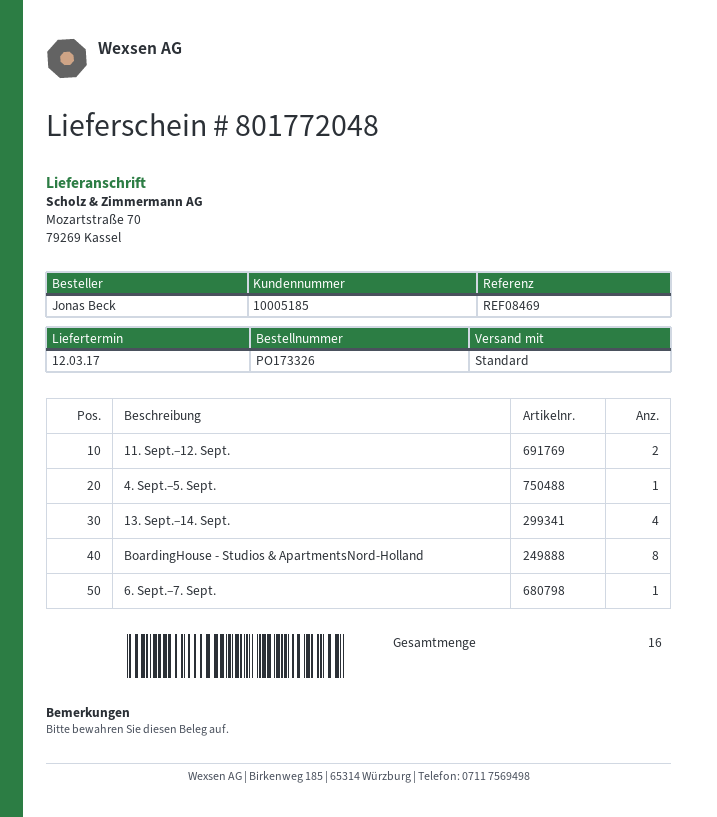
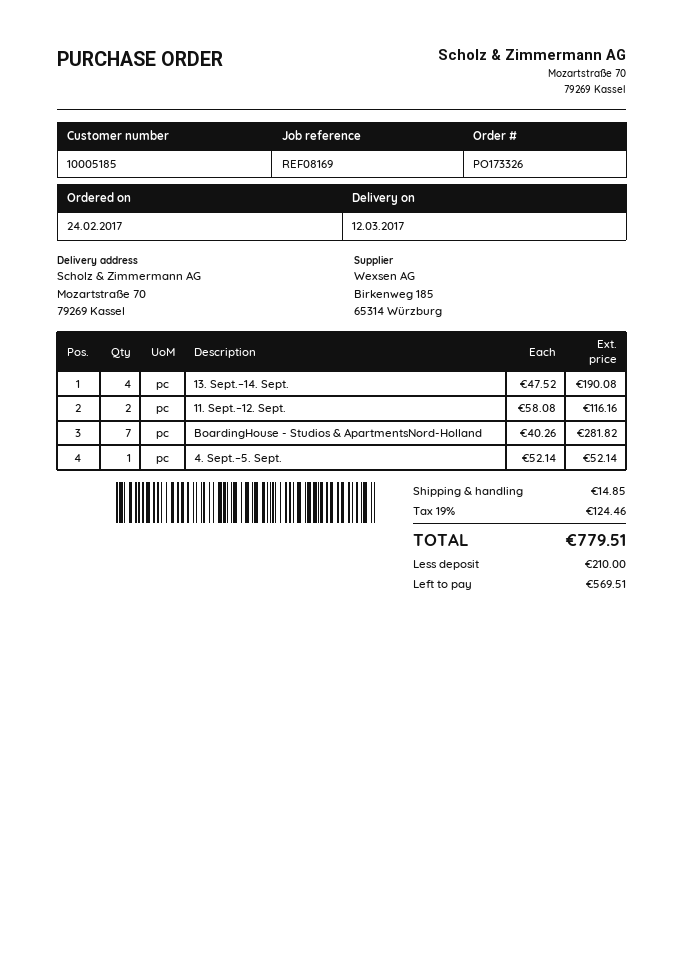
reference: REF08469 -> REF08169
BoardingHouse - Studios & ApartmentsNord-Holland: 8 -> 7
6. Sept.–7. Sept.: 1 -> none

